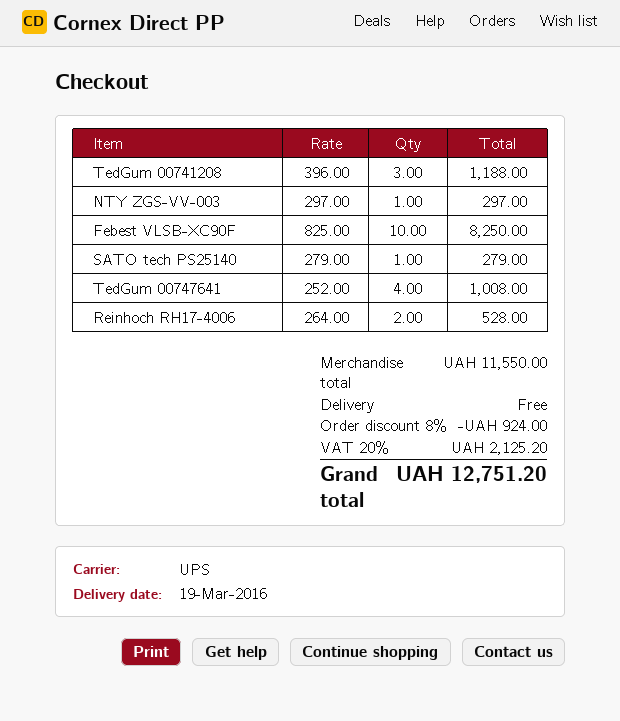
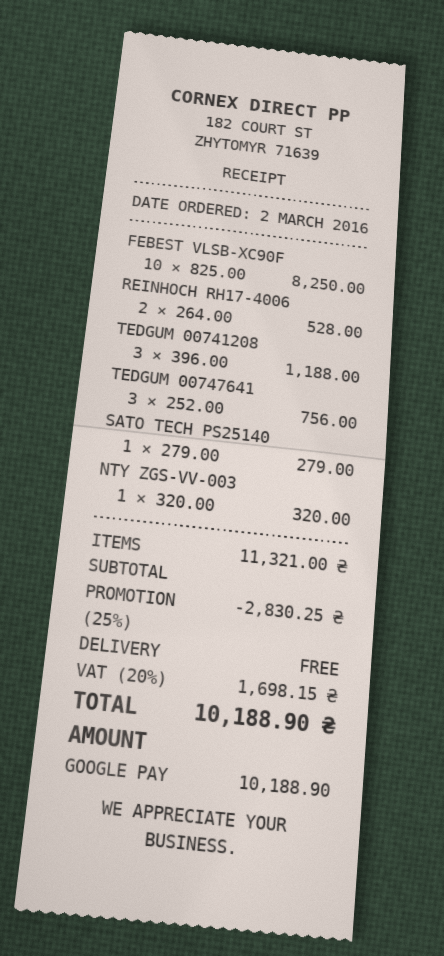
NTY ZGS-VV-003: 1 x 297.00 = 297.00 -> 1 x 320.00 = 320.00
TedGum 00747641: 4 x 252.00 = 1008.00 -> 3 x 252.00 = 756.00
subtotal: 11550.00 -> 11321.00
discount: 8% = 924.00 -> 25% = 2830.25
tax: 20% = 2125.20 -> 20% = 1698.15
total: 12751.20 -> 10188.90

